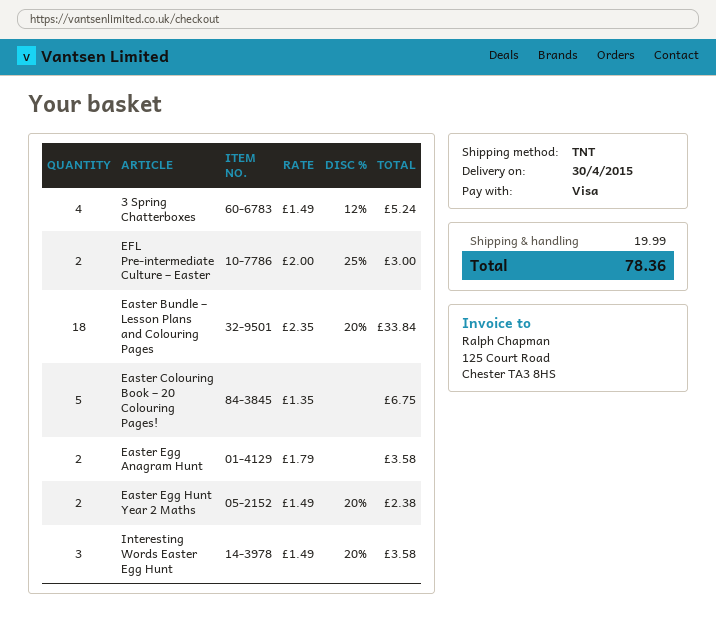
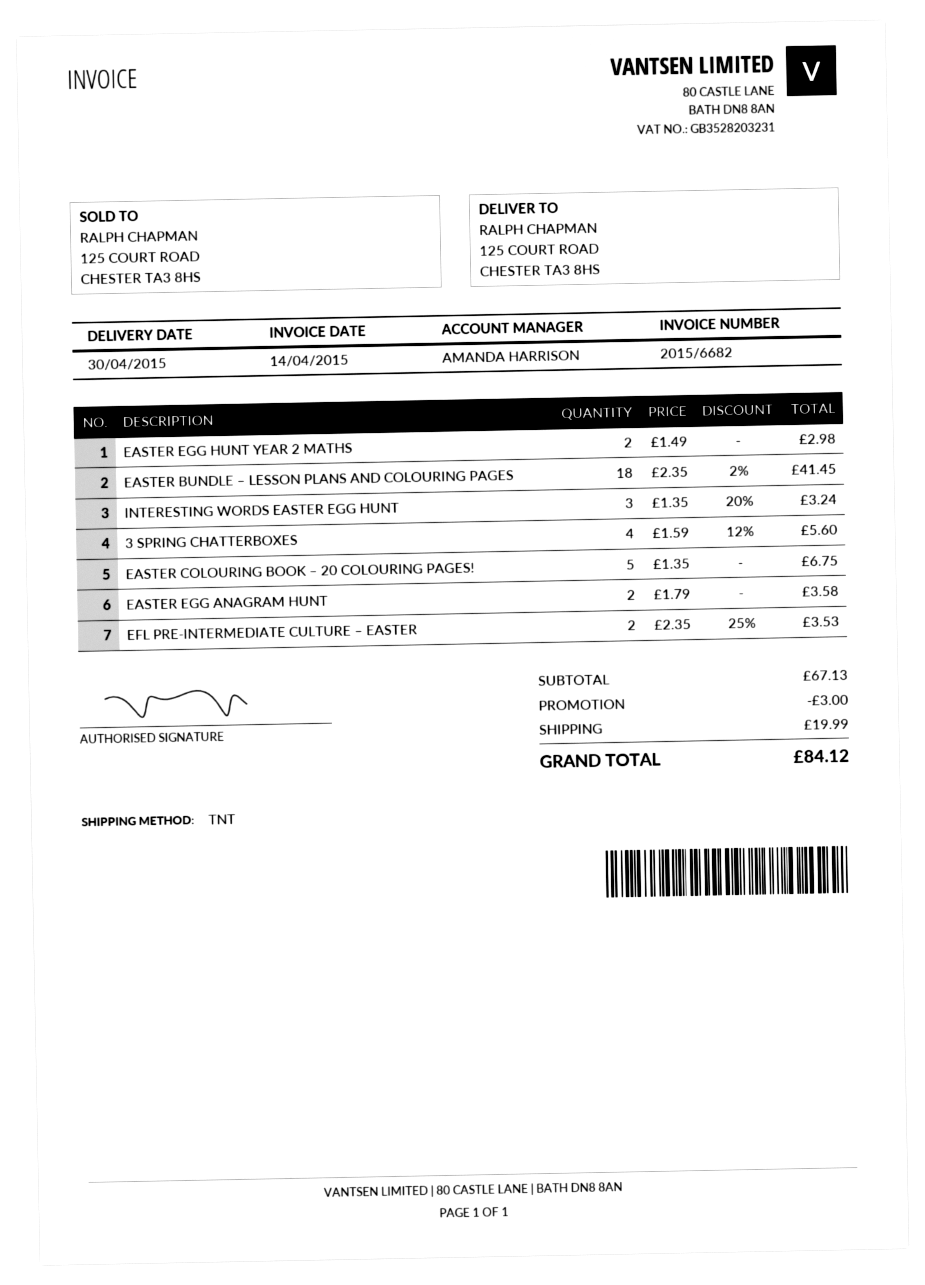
3 Spring Chatterboxes: 4 x 1.49 - 12% = 5.24 -> 4 x 1.59 - 12% = 5.60
EFL Pre-intermediate Culture – Easter: 2 x 2.00 - 25% = 3.00 -> 2 x 2.35 - 25% = 3.53
Easter Bundle – Lesson Plans and Colouring Pages: 18 x 2.35 - 20% = 33.84 -> 18 x 2.35 - 2% = 41.45
Easter Egg Hunt Year 2 Maths: 2 x 1.49 - 20% = 2.38 -> 2 x 1.49 = 2.98
Interesting Words Easter Egg Hunt: 3 x 1.49 - 20% = 3.58 -> 3 x 1.35 - 20% = 3.24
discount: none -> 3.00
total: 78.36 -> 84.12

